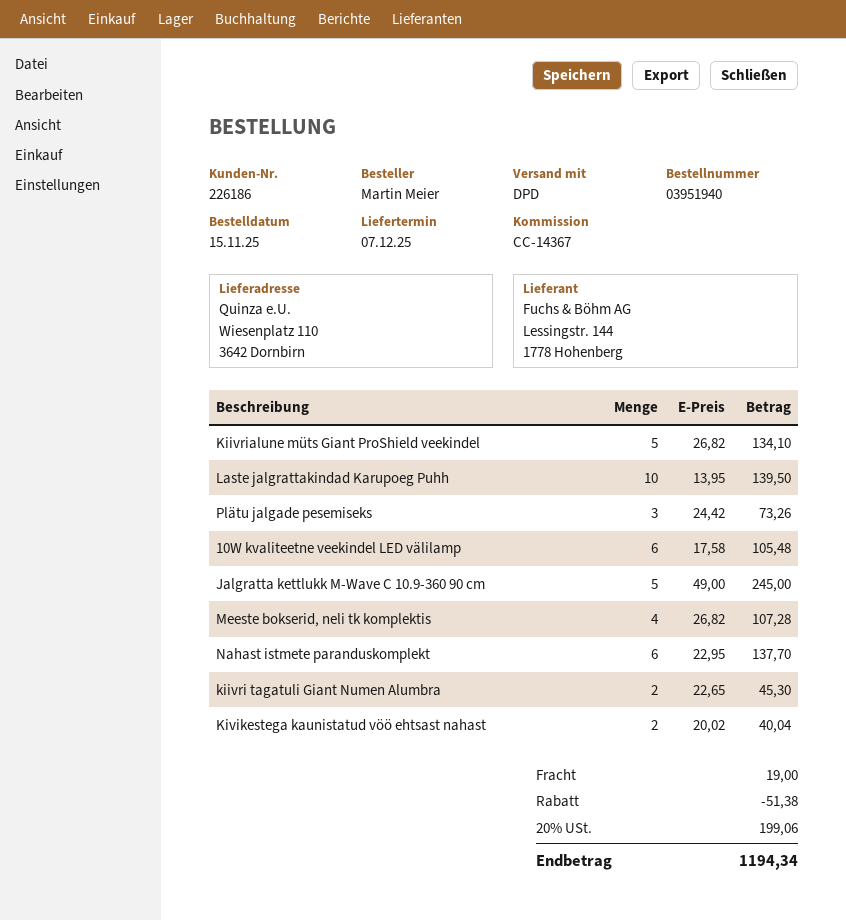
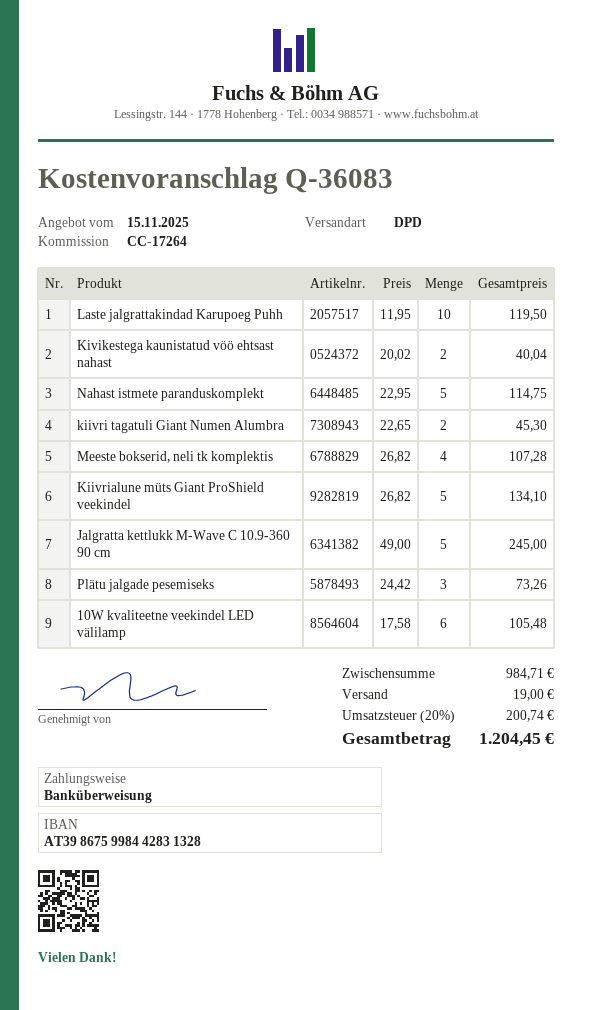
reference: CC-14367 -> CC-17264
Laste jalgrattakindad Karupoeg Puhh: 10 x 13.95 = 139.50 -> 10 x 11.95 = 119.50
Nahast istmete paranduskomplekt: 6 x 22.95 = 137.70 -> 5 x 22.95 = 114.75
discount: 51.38 -> none
tax: 20% = 199.06 -> 20% = 200.74
total: 1194.34 -> 1204.45

